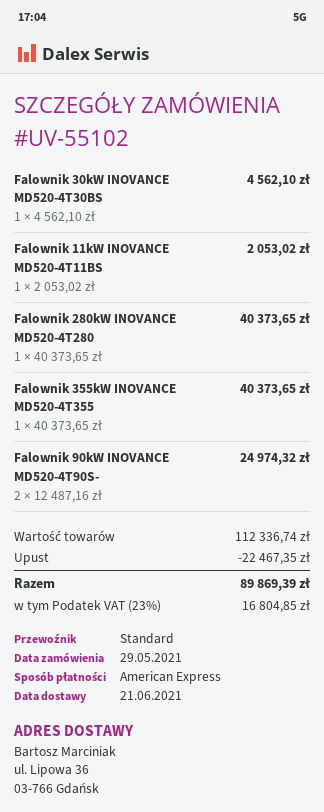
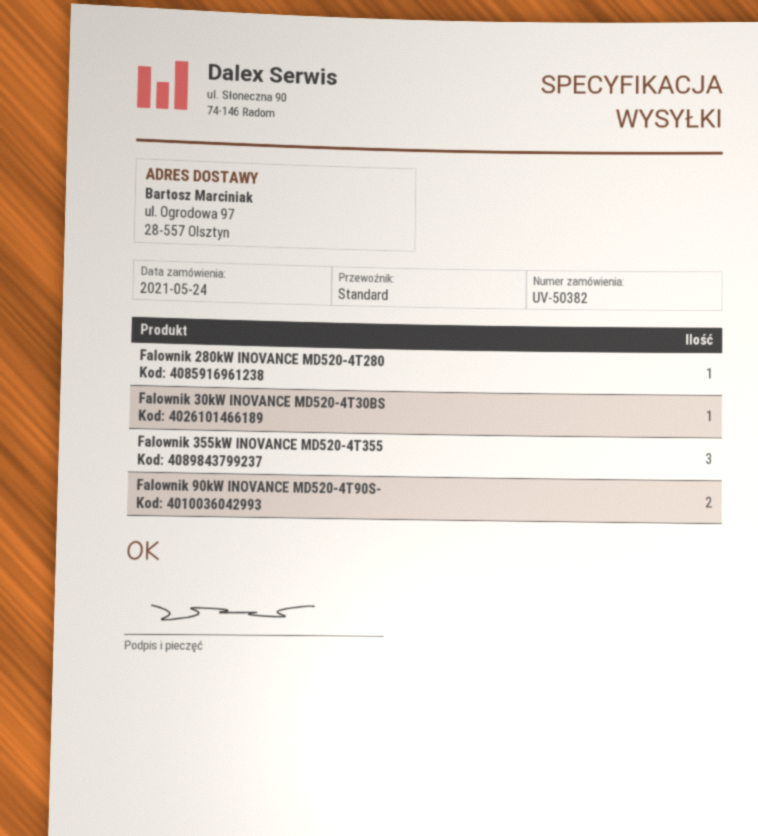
order number: UV-55102 -> UV-50382
order date: 2021-05-29 -> 2021-05-24
ship to: ul. Lipowa 36, 03-766 Gdańsk -> ul. Ogrodowa 97, 28-557 Olsztyn
Falownik 11kW INOVANCE MD520-4T11BS: 1 -> none
Falownik 355kW INOVANCE MD520-4T355: 1 -> 3

